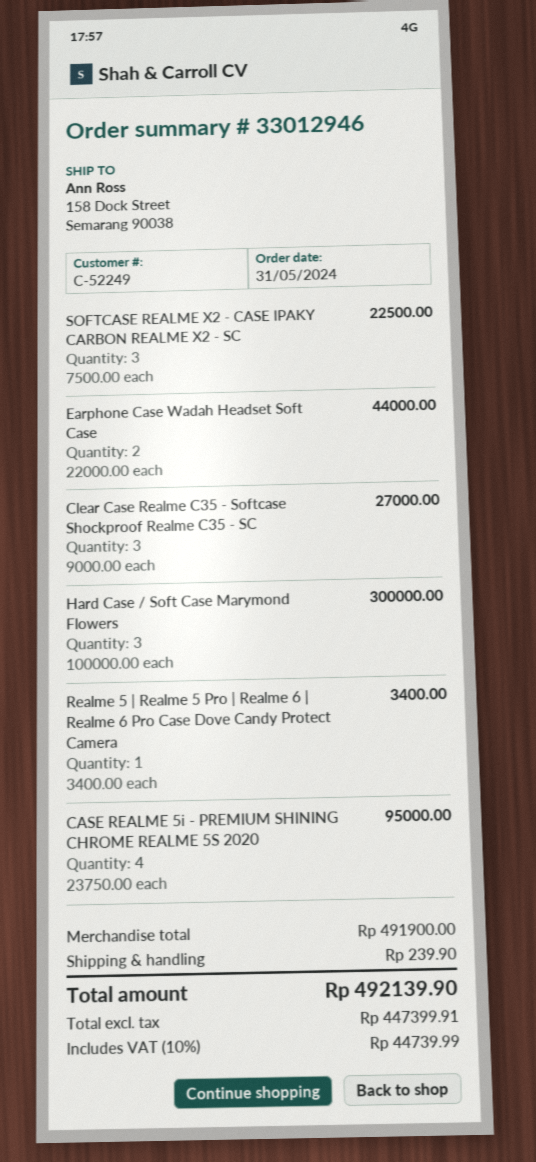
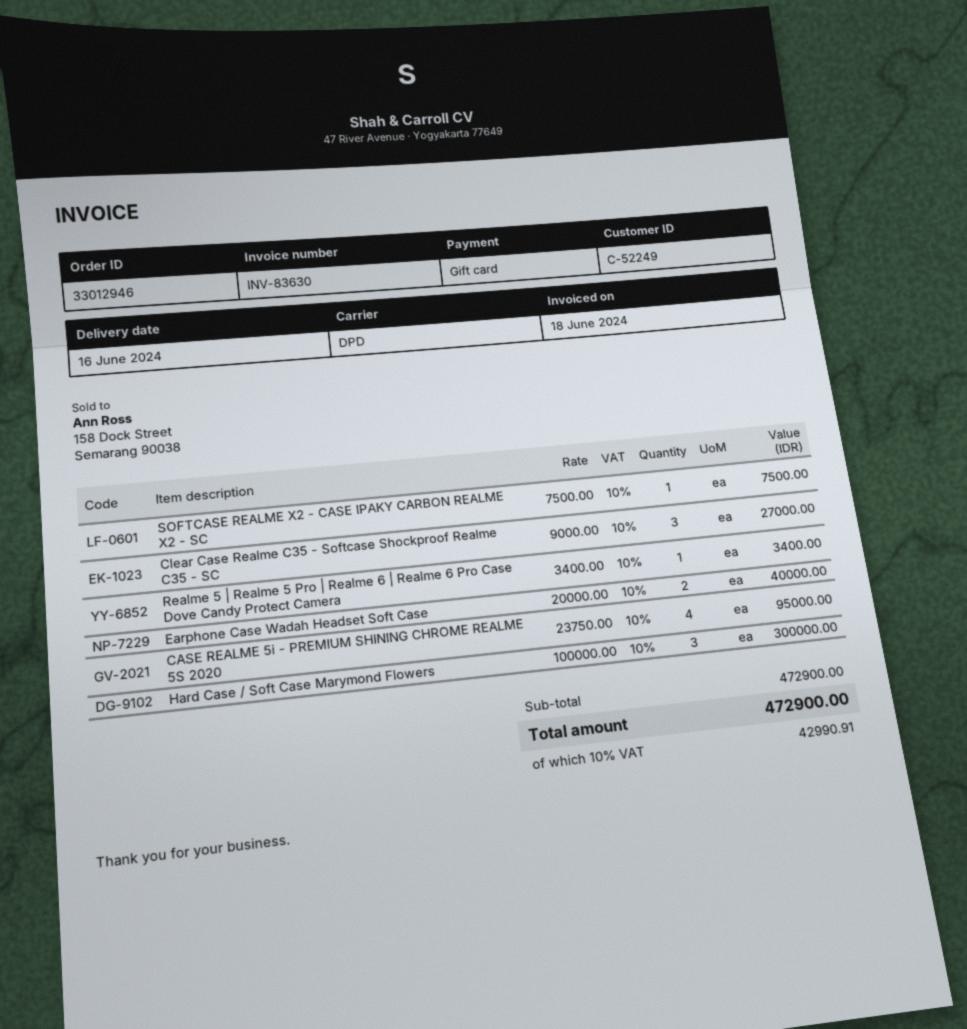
SOFTCASE REALME X2 - CASE IPAKY CARBON REALME X2 - SC: 3 x 7500.00 = 22500.00 -> 1 x 7500.00 = 7500.00
Earphone Case Wadah Headset Soft Case: 2 x 22000.00 = 44000.00 -> 2 x 20000.00 = 40000.00
subtotal: 491900.00 -> 472900.00
shipping: 239.90 -> none
tax: 10% = 44739.99 -> 10% = 42990.91
total: 492139.90 -> 472900.00

